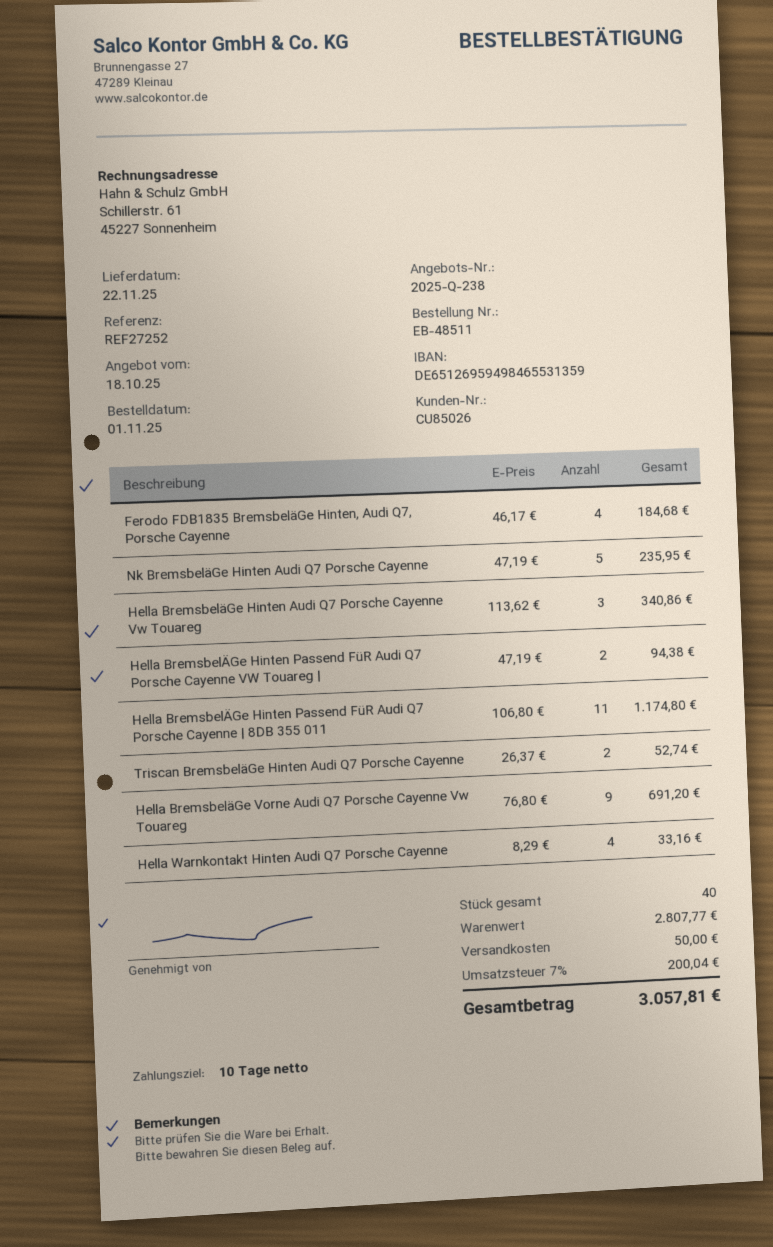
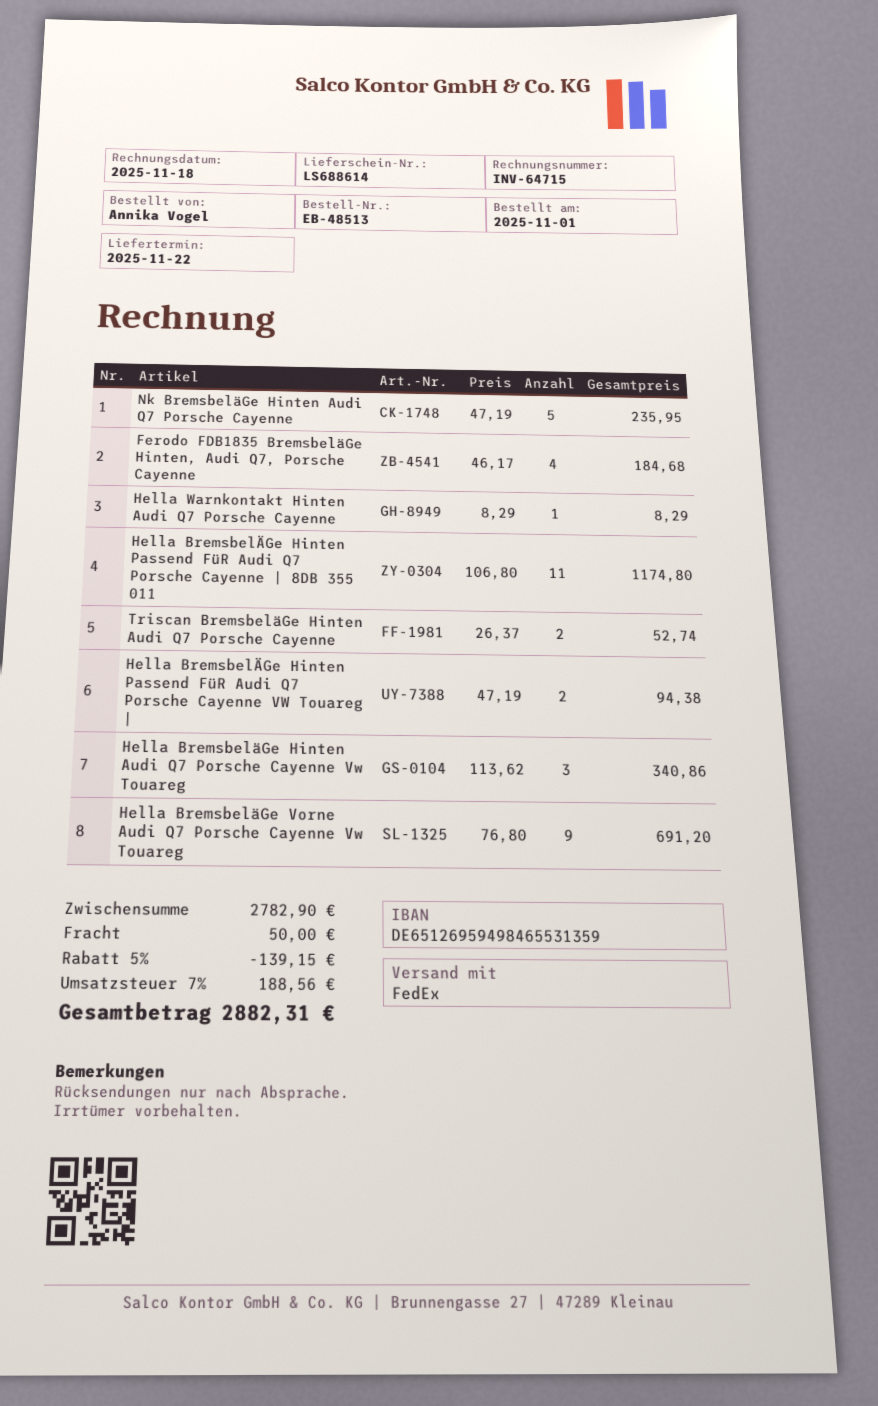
order number: EB-48511 -> EB-48513
Hella Warnkontakt Hinten Audi Q7 Porsche Cayenne: 4 x 8.29 = 33.16 -> 1 x 8.29 = 8.29
subtotal: 2807.77 -> 2782.90
discount: none -> 5% = 139.15
tax: 7% = 200.04 -> 7% = 188.56
total: 3057.81 -> 2882.31

